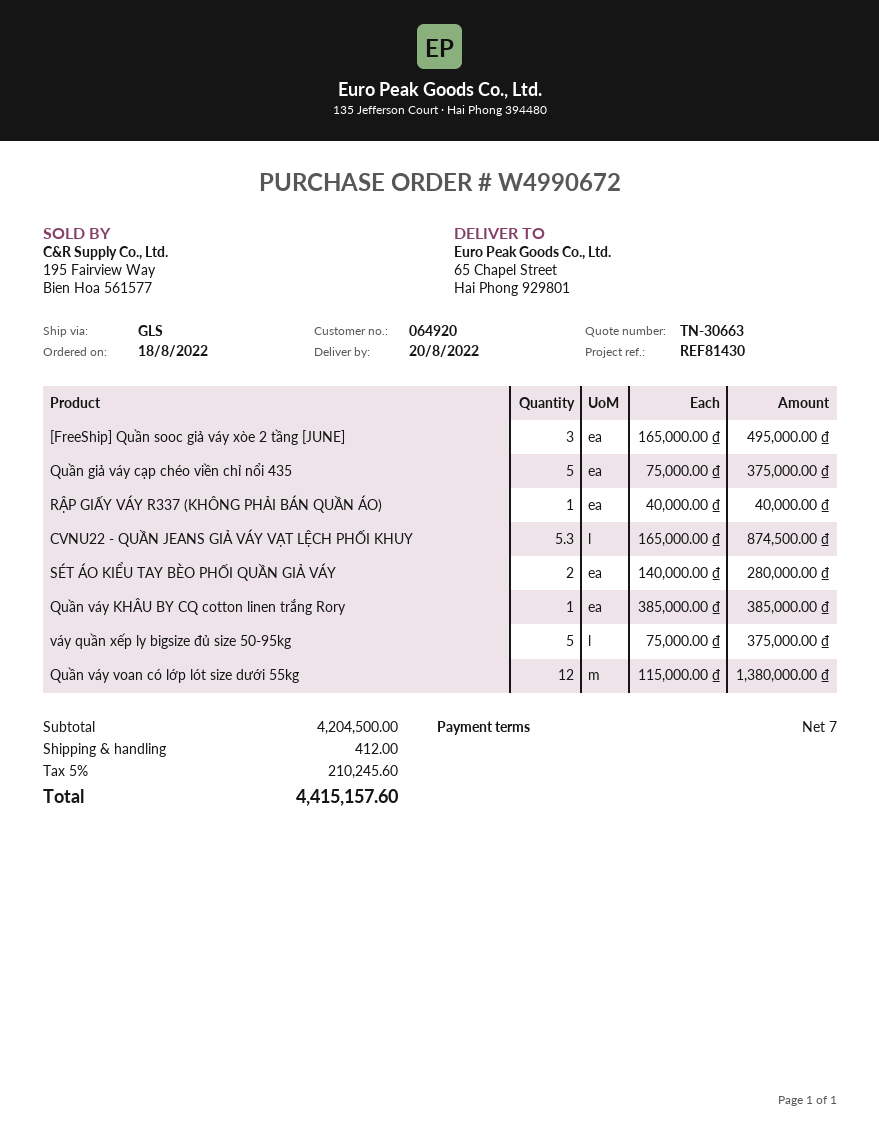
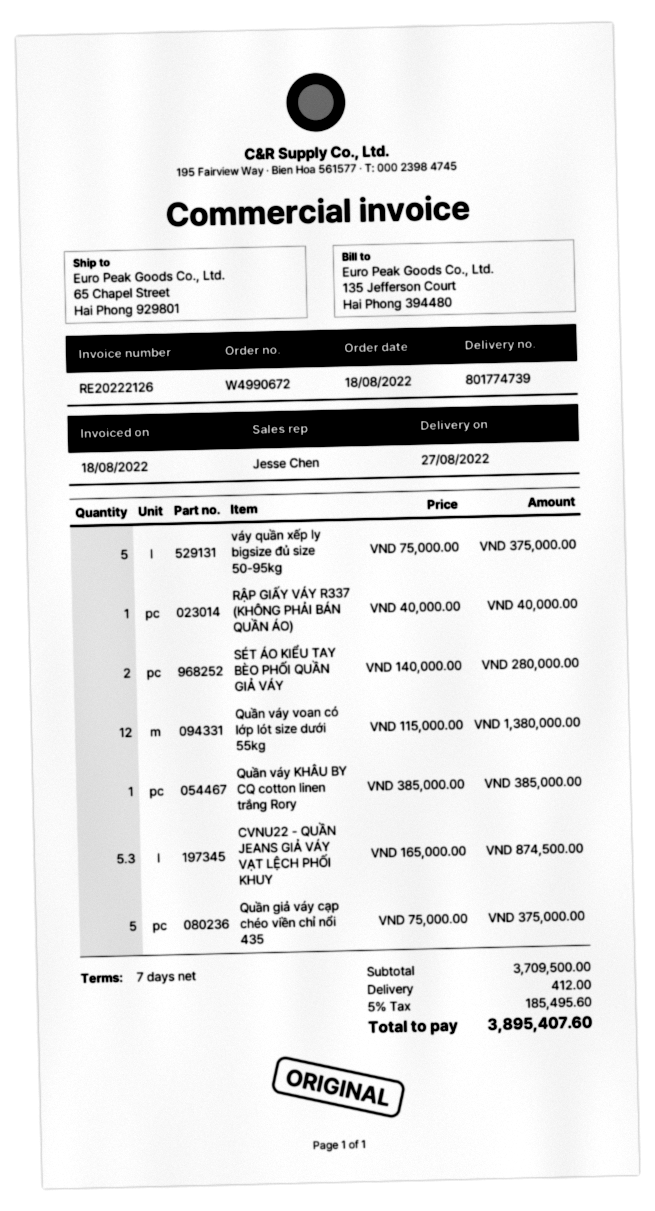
delivery date: 2022-08-20 -> 2022-08-27
[FreeShip] Quần sooc giả váy xòe 2 tầng [JUNE]: 3 x 165000.00 = 495000.00 -> none
subtotal: 4204500.00 -> 3709500.00
tax: 5% = 210245.60 -> 5% = 185495.60
total: 4415157.60 -> 3895407.60

